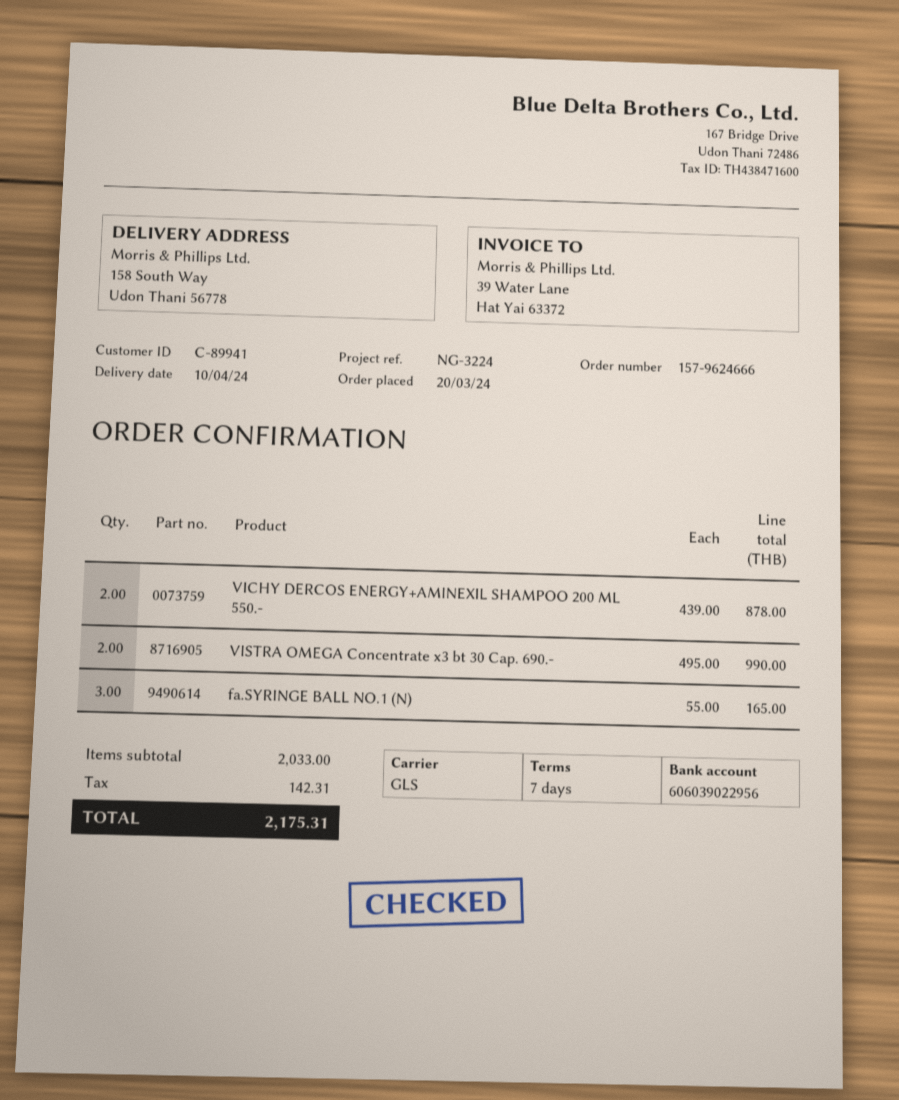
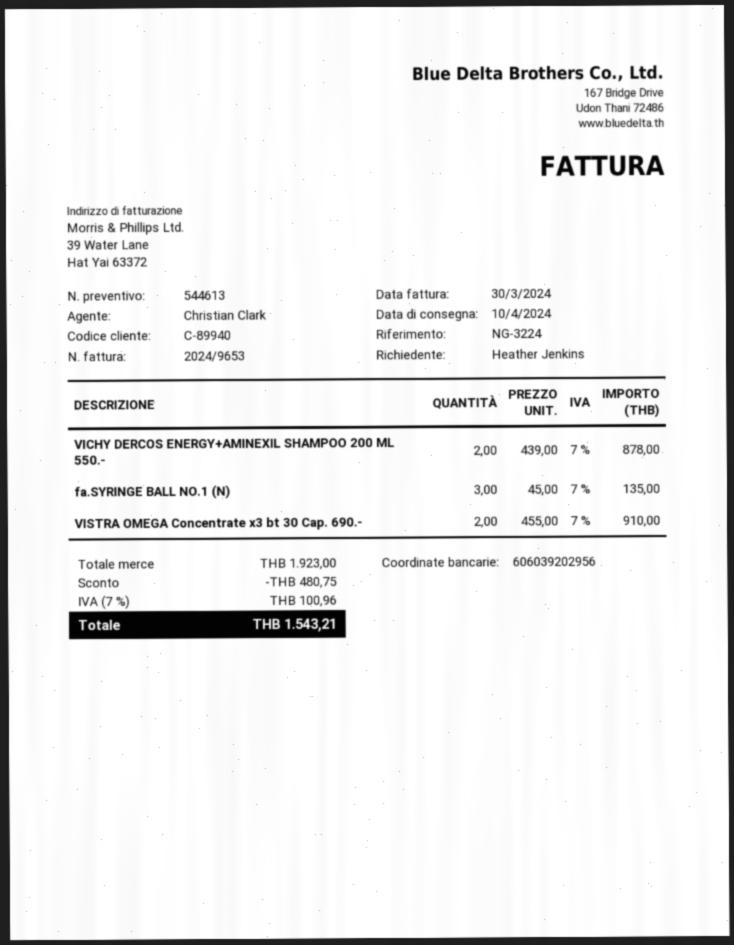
customer number: C-89941 -> C-89940
bank account: 606039022956 -> 606039202956
VISTRA OMEGA Concentrate x3 bt 30 Cap. 690.-: 2 x 495.00 = 990.00 -> 2 x 455.00 = 910.00
fa.SYRINGE BALL NO.1 (N): 3 x 55.00 = 165.00 -> 3 x 45.00 = 135.00
subtotal: 2033.00 -> 1923.00
discount: none -> 480.75
tax: 142.31 -> 100.96
total: 2175.31 -> 1543.21

